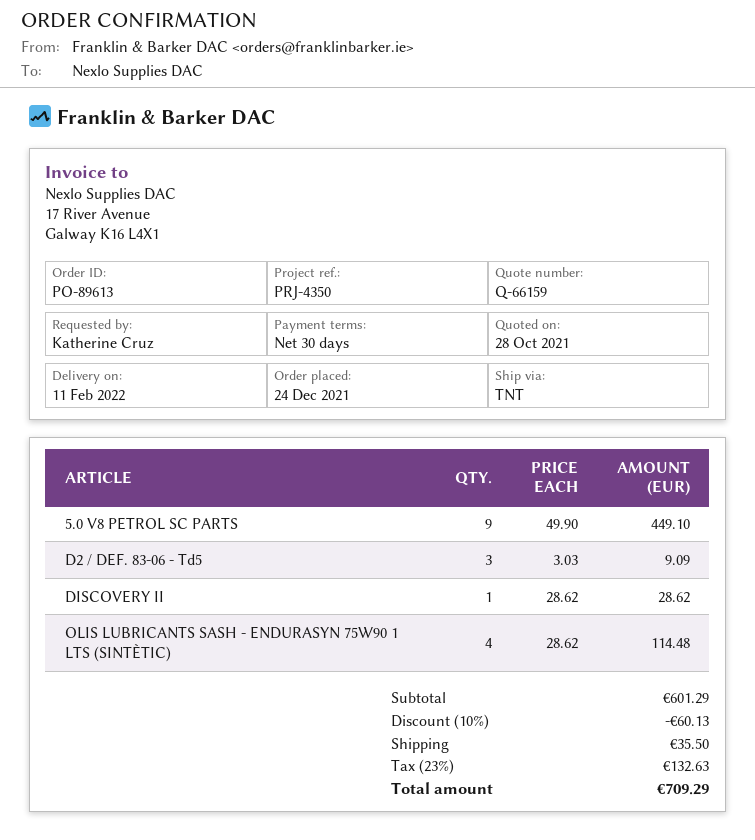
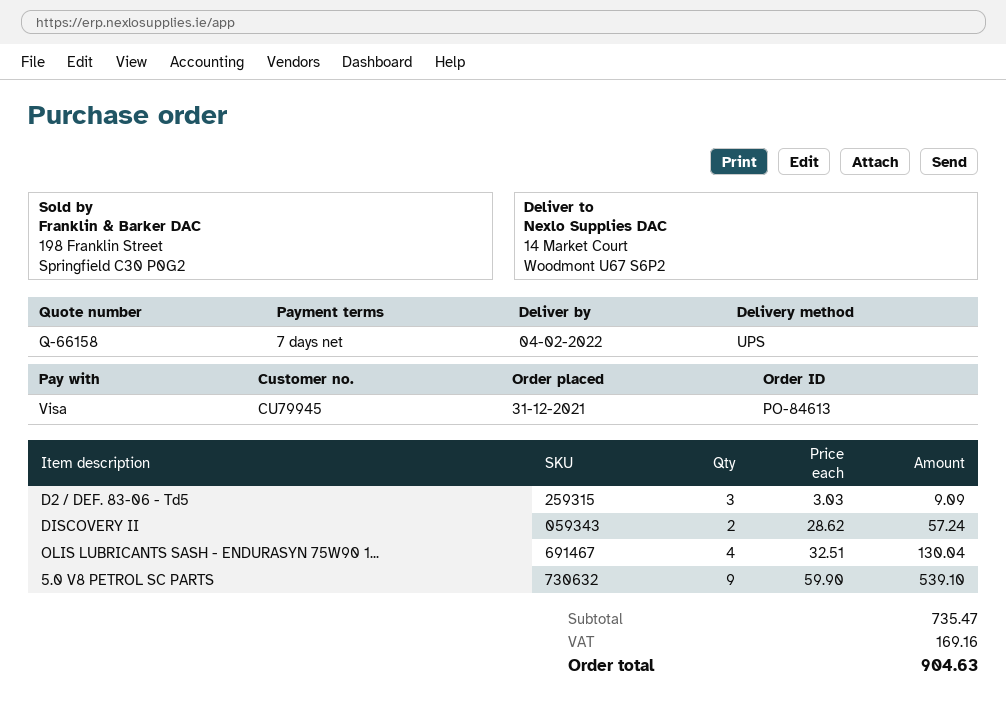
quote number: Q-66159 -> Q-66158
order number: PO-89613 -> PO-84613
order date: 2021-12-24 -> 2021-12-31
delivery date: 2022-02-11 -> 2022-02-04
payment terms: 30 days -> 7 days
shipping method: TNT -> UPS
5.0 V8 PETROL SC PARTS: 9 x 49.90 = 449.10 -> 9 x 59.90 = 539.10
DISCOVERY II: 1 x 28.62 = 28.62 -> 2 x 28.62 = 57.24
OLIS LUBRICANTS SASH - ENDURASYN 75W90 1 LTS (SINTÈTIC): 4 x 28.62 = 114.48 -> 4 x 32.51 = 130.04
subtotal: 601.29 -> 735.47
discount: 10% = 60.13 -> none
shipping: 35.50 -> none
tax: 132.63 -> 169.16
total: 709.29 -> 904.63

